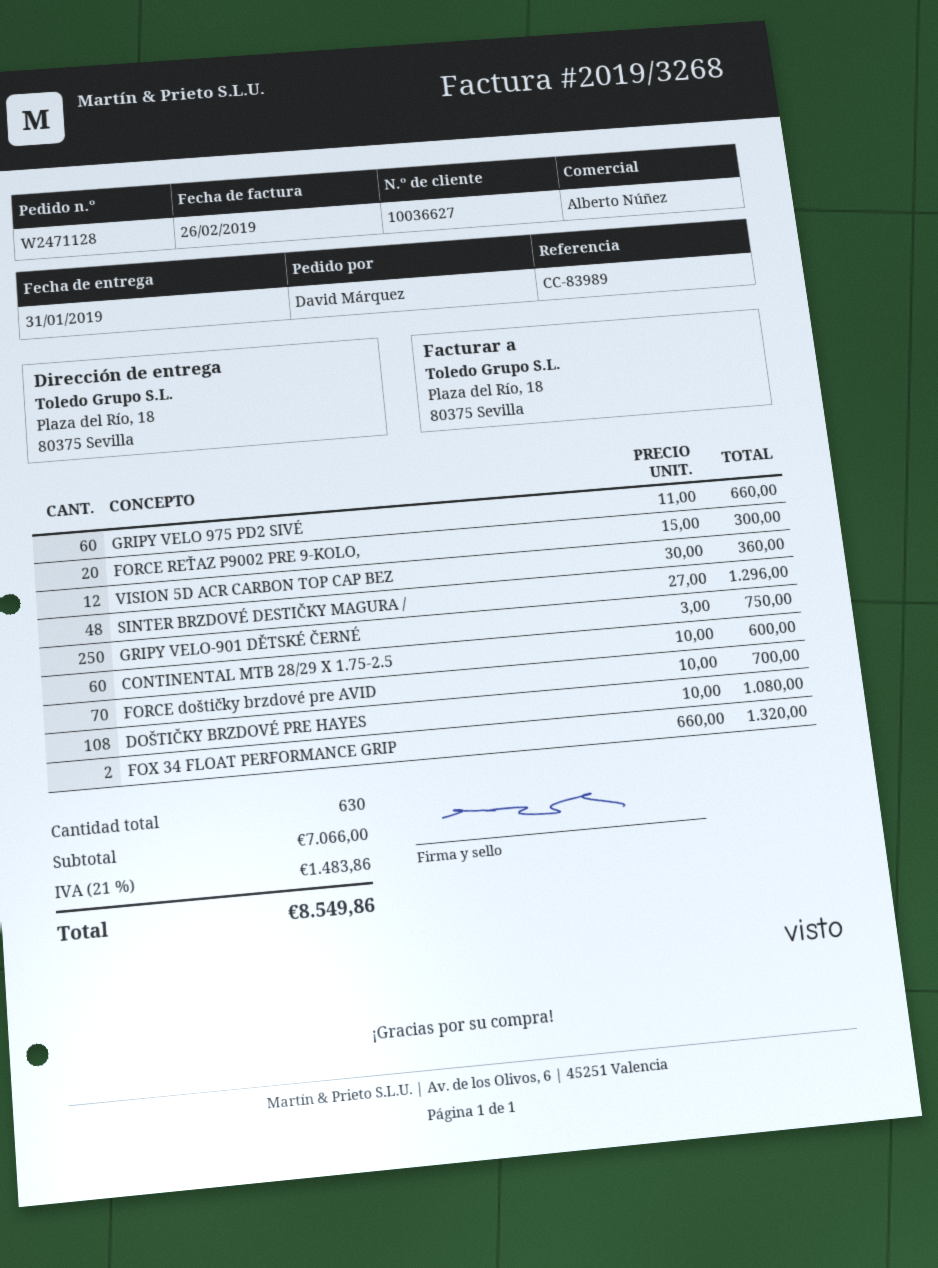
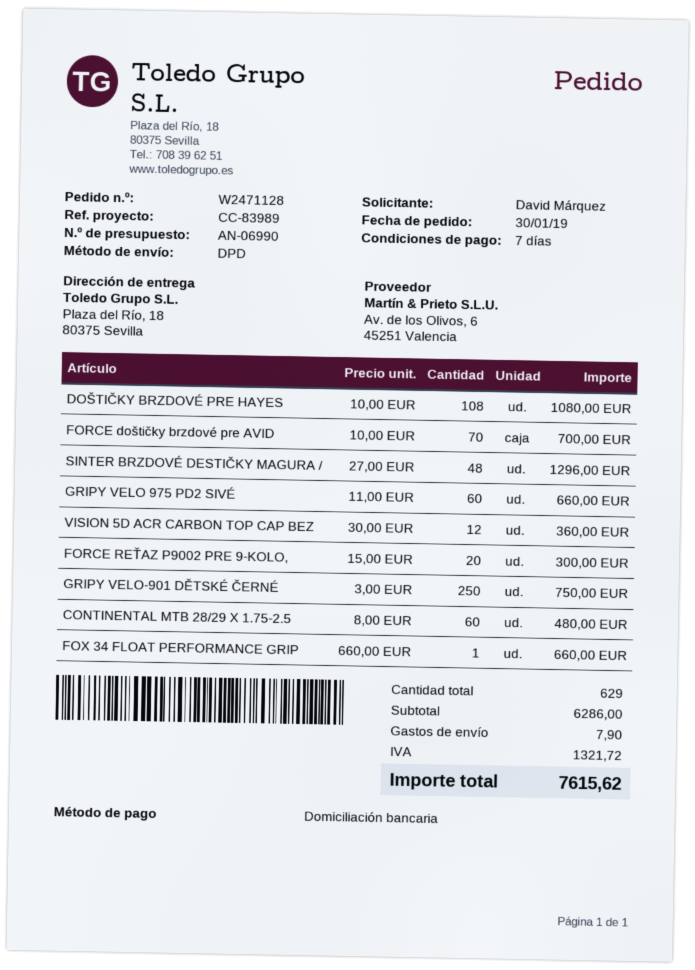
CONTINENTAL MTB 28/29 X 1.75-2.5: 60 x 10.00 = 600.00 -> 60 x 8.00 = 480.00
FOX 34 FLOAT PERFORMANCE GRIP: 2 x 660.00 = 1320.00 -> 1 x 660.00 = 660.00
total quantity: 630 -> 629
subtotal: 7066.00 -> 6286.00
shipping: none -> 7.90
tax: 1483.86 -> 1321.72
total: 8549.86 -> 7615.62

